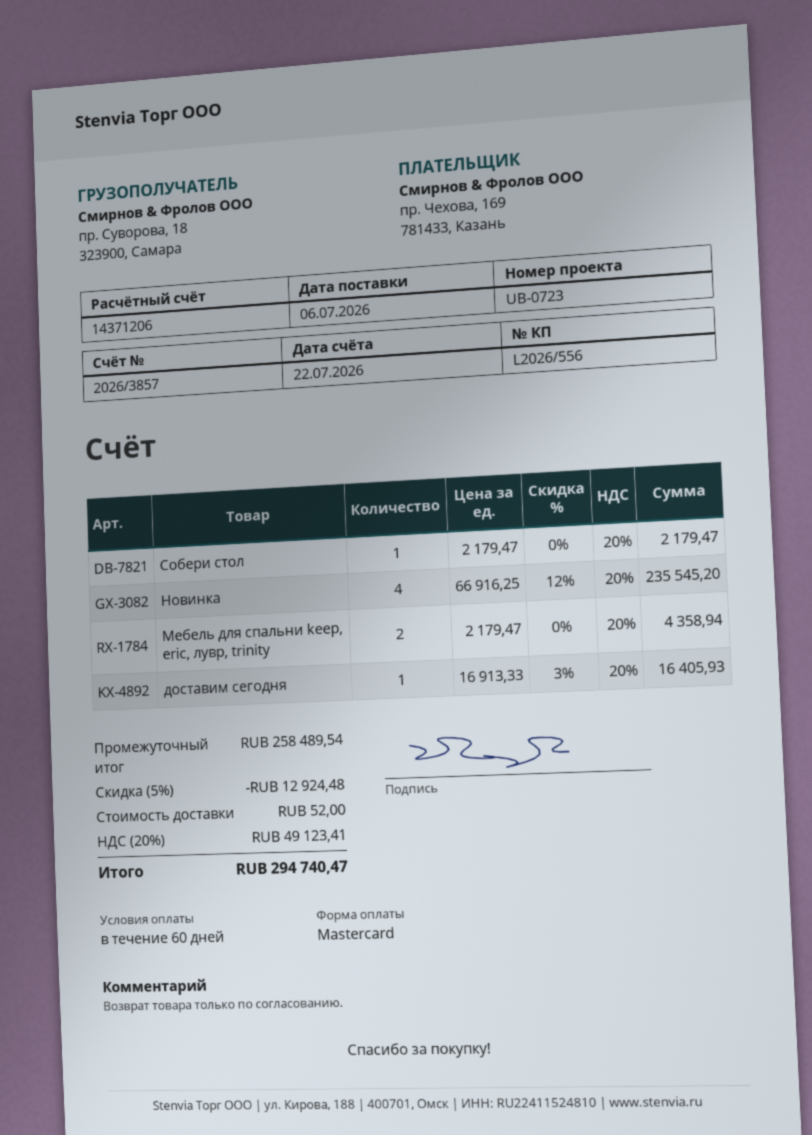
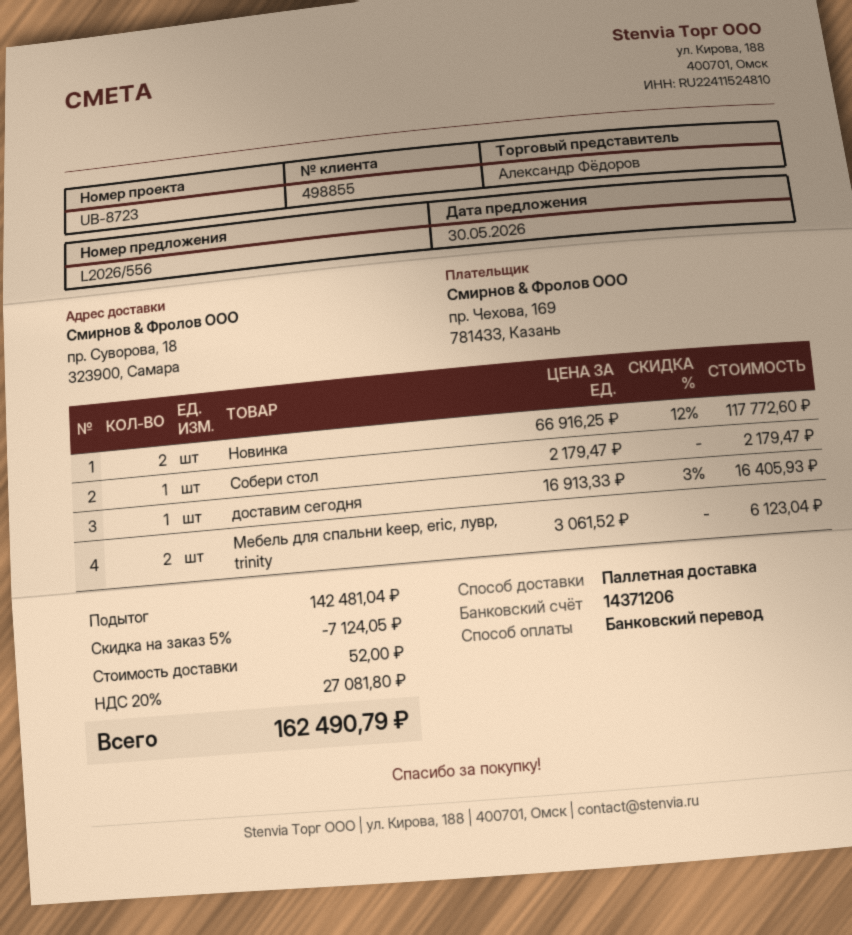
reference: UB-0723 -> UB-8723
payment method: Mastercard -> bank transfer
Новинка: 4 x 66916.25 - 12% = 235545.20 -> 2 x 66916.25 - 12% = 117772.60
Мебель для спальни keep, eric, лувр, trinity: 2 x 2179.47 = 4358.94 -> 2 x 3061.52 = 6123.04
subtotal: 258489.54 -> 142481.04
discount: 5% = 12924.48 -> 5% = 7124.05
tax: 20% = 49123.41 -> 20% = 27081.80
total: 294740.47 -> 162490.79

